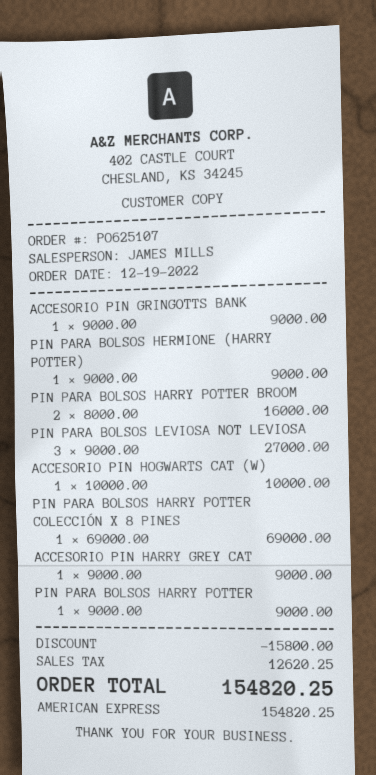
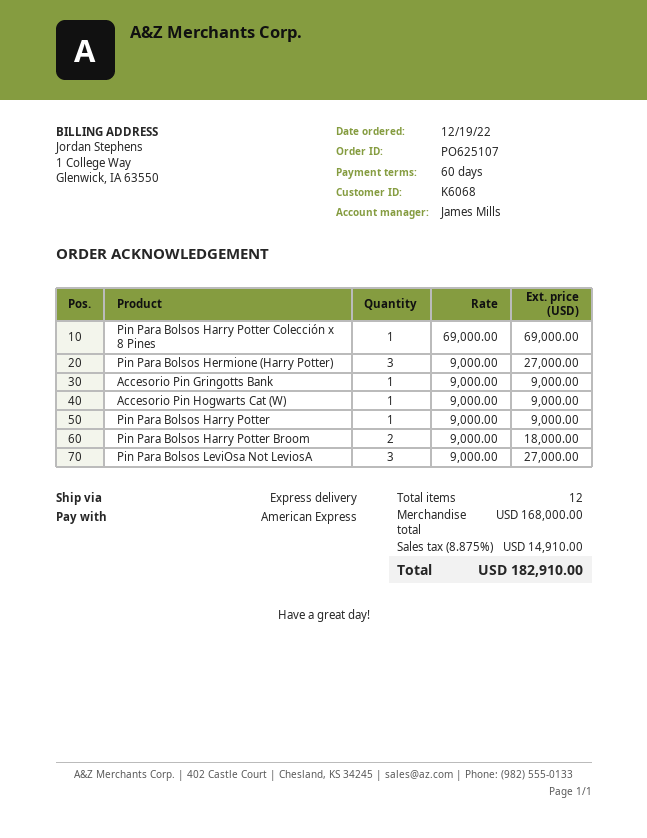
PIN PARA BOLSOS HERMIONE (HARRY POTTER): 1 x 9000.00 = 9000.00 -> 3 x 9000.00 = 27000.00
PIN PARA BOLSOS HARRY POTTER BROOM: 2 x 8000.00 = 16000.00 -> 2 x 9000.00 = 18000.00
ACCESORIO PIN HOGWARTS CAT (W): 1 x 10000.00 = 10000.00 -> 1 x 9000.00 = 9000.00
ACCESORIO PIN HARRY GREY CAT: 1 x 9000.00 = 9000.00 -> none
discount: 15800.00 -> none
tax: 12620.25 -> 14910.00
total: 154820.25 -> 182910.00

